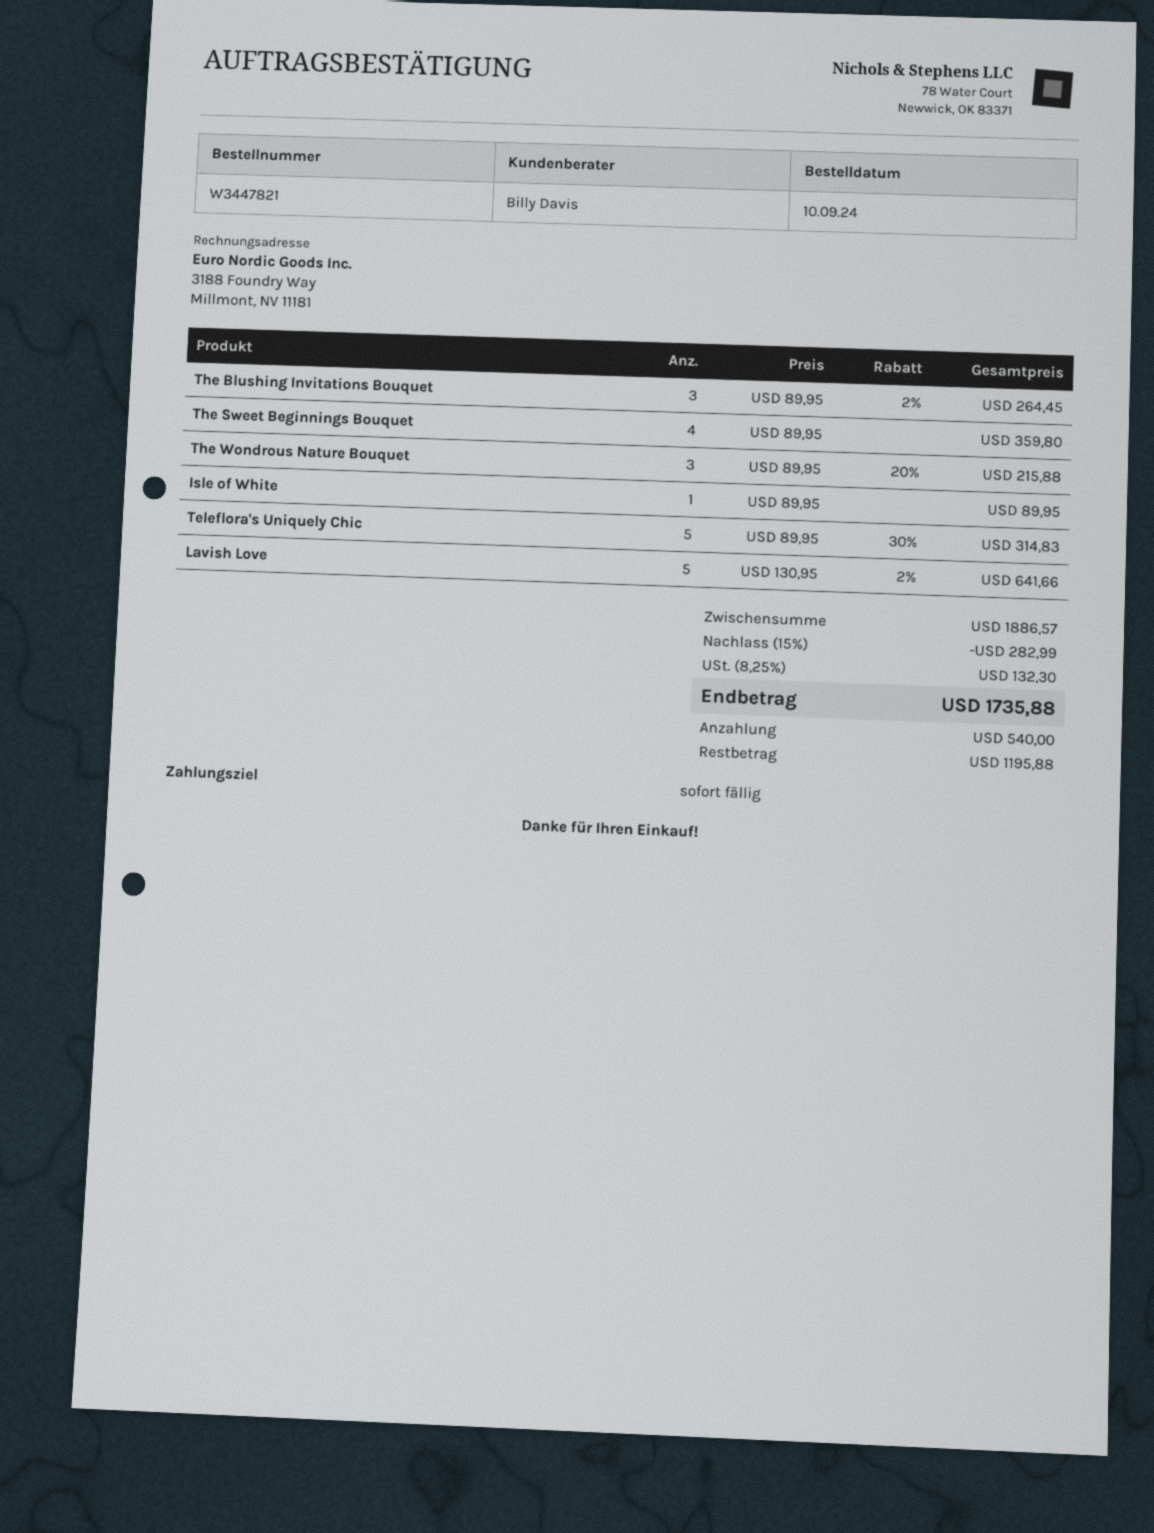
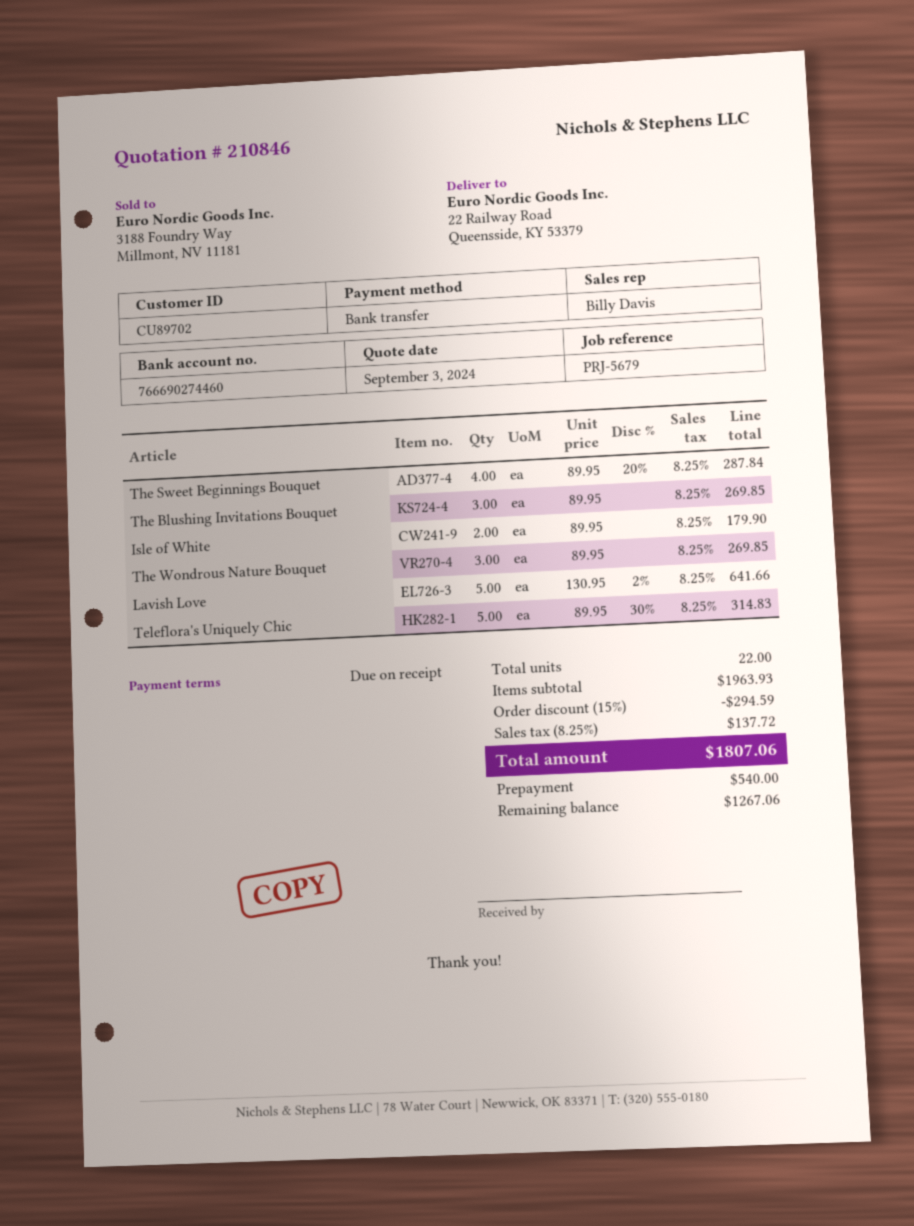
The Blushing Invitations Bouquet: 3 x 89.95 - 2% = 264.45 -> 3 x 89.95 = 269.85
The Sweet Beginnings Bouquet: 4 x 89.95 = 359.80 -> 4 x 89.95 - 20% = 287.84
The Wondrous Nature Bouquet: 3 x 89.95 - 20% = 215.88 -> 3 x 89.95 = 269.85
Isle of White: 1 x 89.95 = 89.95 -> 2 x 89.95 = 179.90
subtotal: 1886.57 -> 1963.93
discount: 15% = 282.99 -> 15% = 294.59
tax: 8.25% = 132.30 -> 8.25% = 137.72
total: 1735.88 -> 1807.06
balance: 1195.88 -> 1267.06

